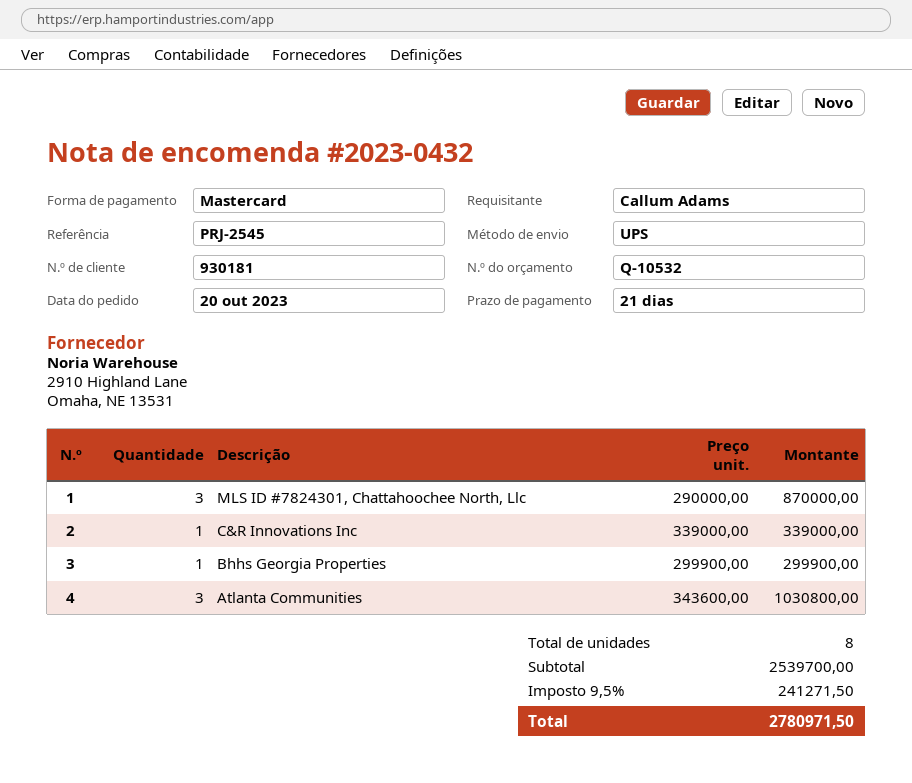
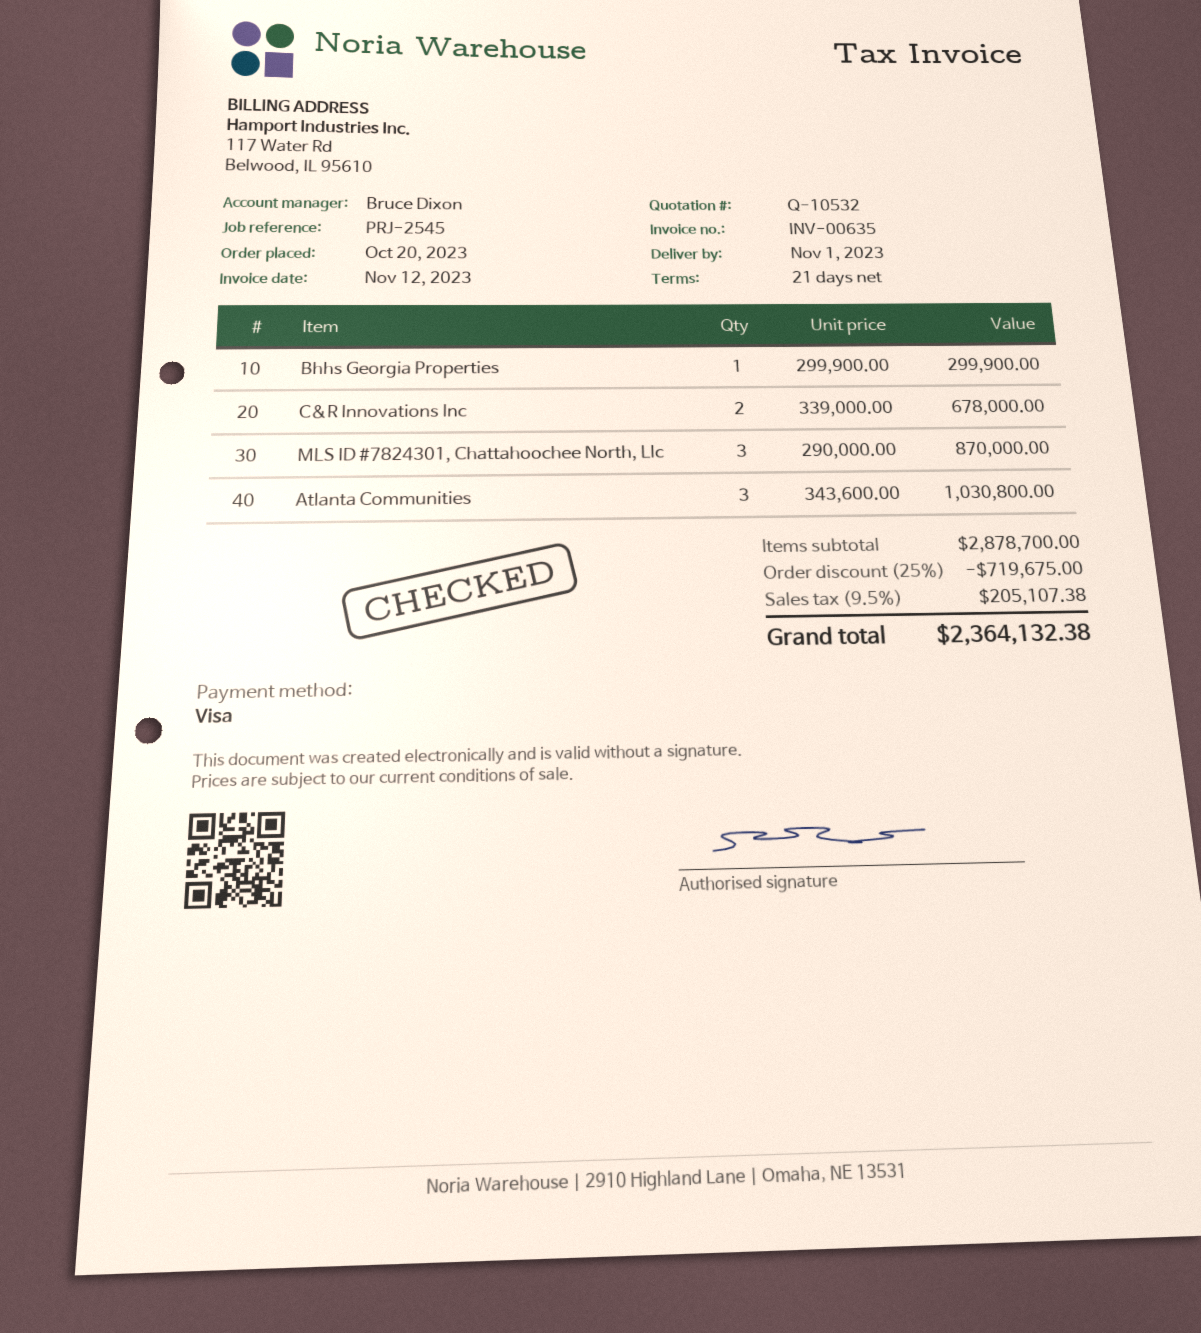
payment method: Mastercard -> Visa
C&R Innovations Inc: 1 x 339000.00 = 339000.00 -> 2 x 339000.00 = 678000.00
subtotal: 2539700.00 -> 2878700.00
discount: none -> 25% = 719675.00
tax: 9.5% = 241271.50 -> 9.5% = 205107.38
total: 2780971.50 -> 2364132.38

